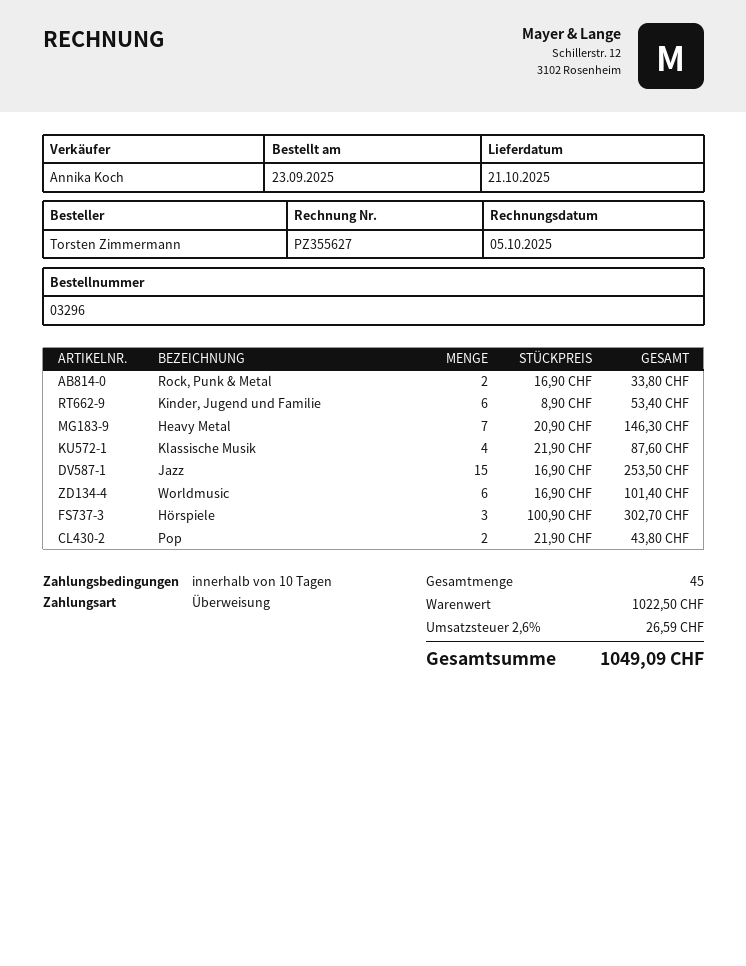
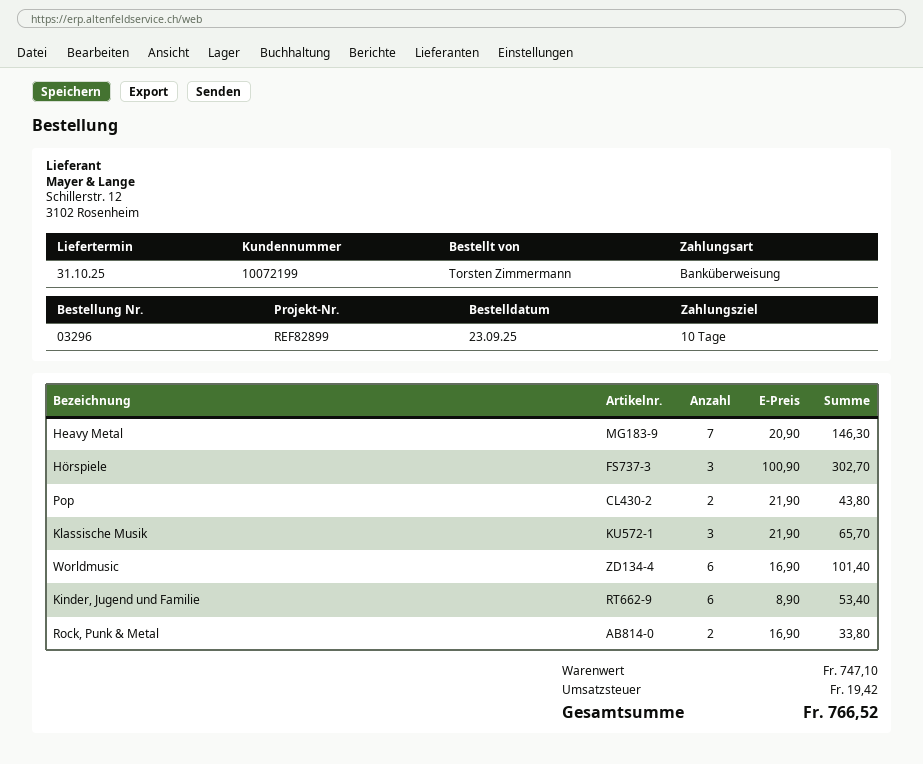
delivery date: 2025-10-21 -> 2025-10-31
Klassische Musik: 4 x 21.90 = 87.60 -> 3 x 21.90 = 65.70
Jazz: 15 x 16.90 = 253.50 -> none
subtotal: 1022.50 -> 747.10
tax: 26.59 -> 19.42
total: 1049.09 -> 766.52

